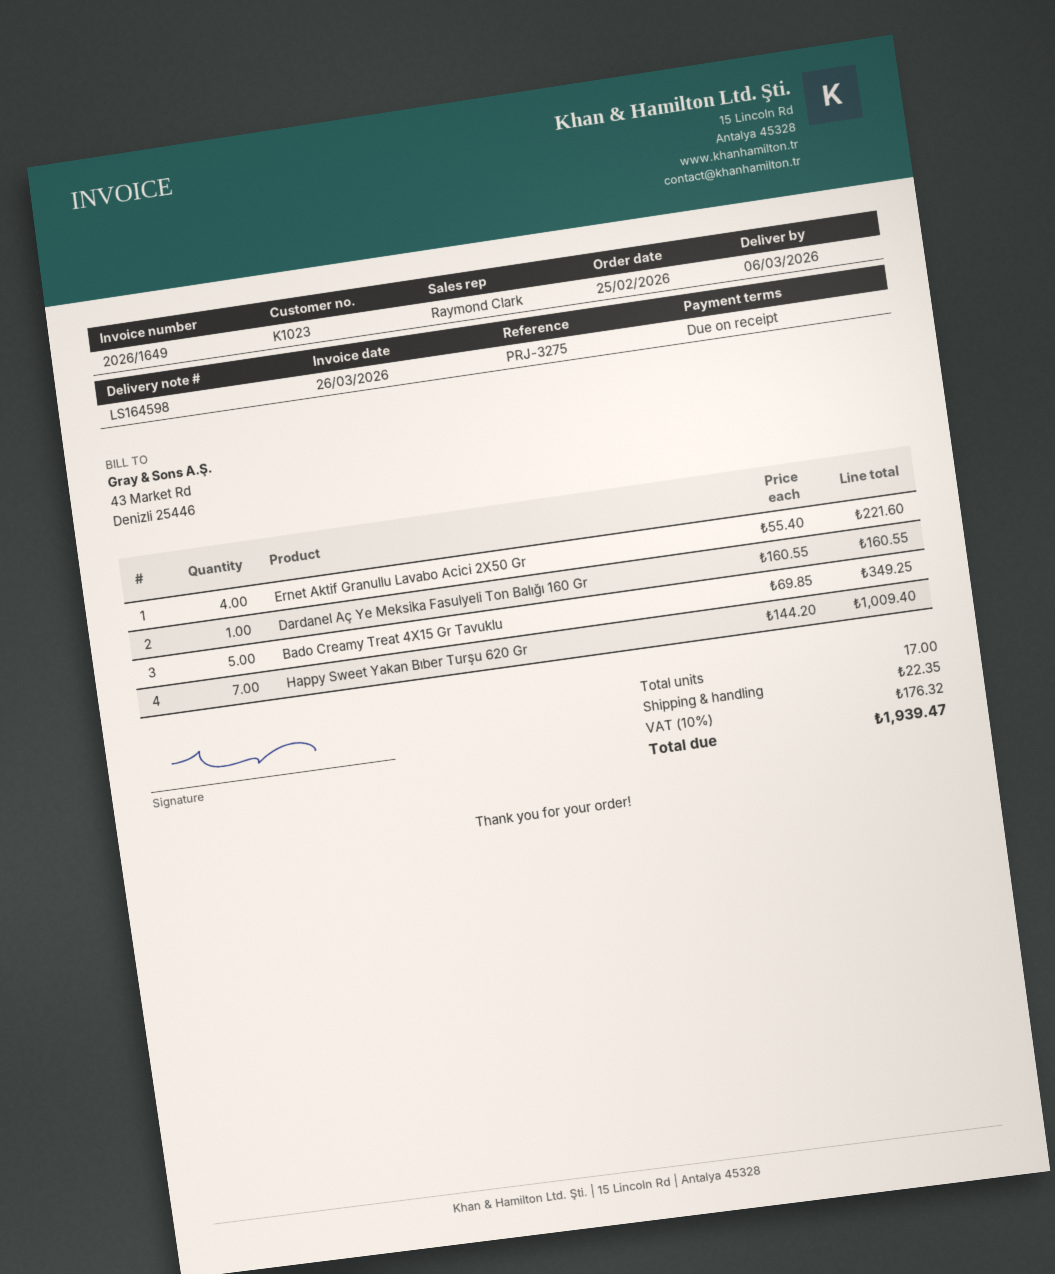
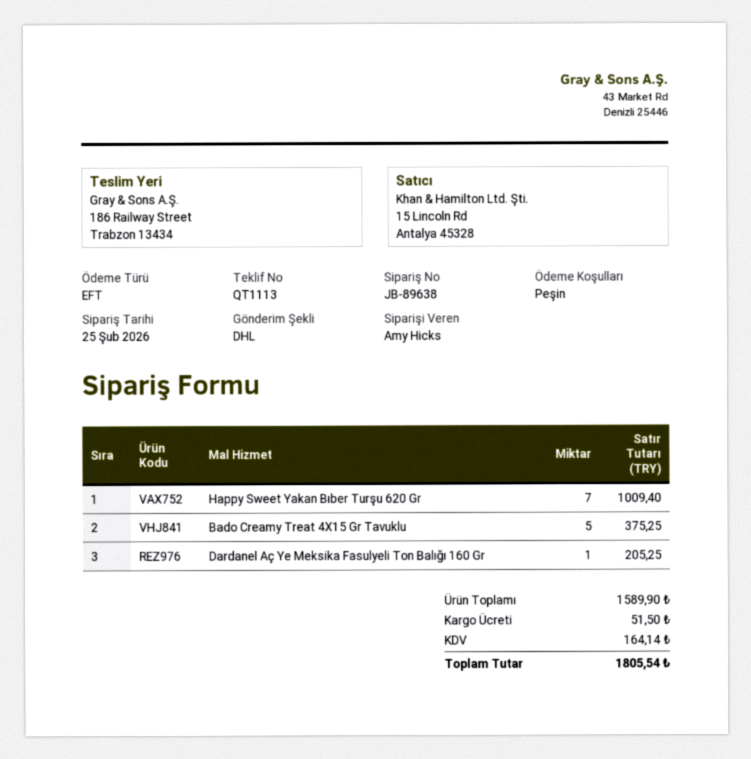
Ernet Aktif Granullu Lavabo Acici 2X50 Gr: 4 for 221.60 -> none
Dardanel Aç Ye Meksika Fasulyeli Ton Balığı 160 Gr: 1 for 160.55 -> 1 for 205.25
Bado Creamy Treat 4X15 Gr Tavuklu: 5 for 349.25 -> 5 for 375.25
shipping: 22.35 -> 51.50
tax: 176.32 -> 164.14
total: 1939.47 -> 1805.54

